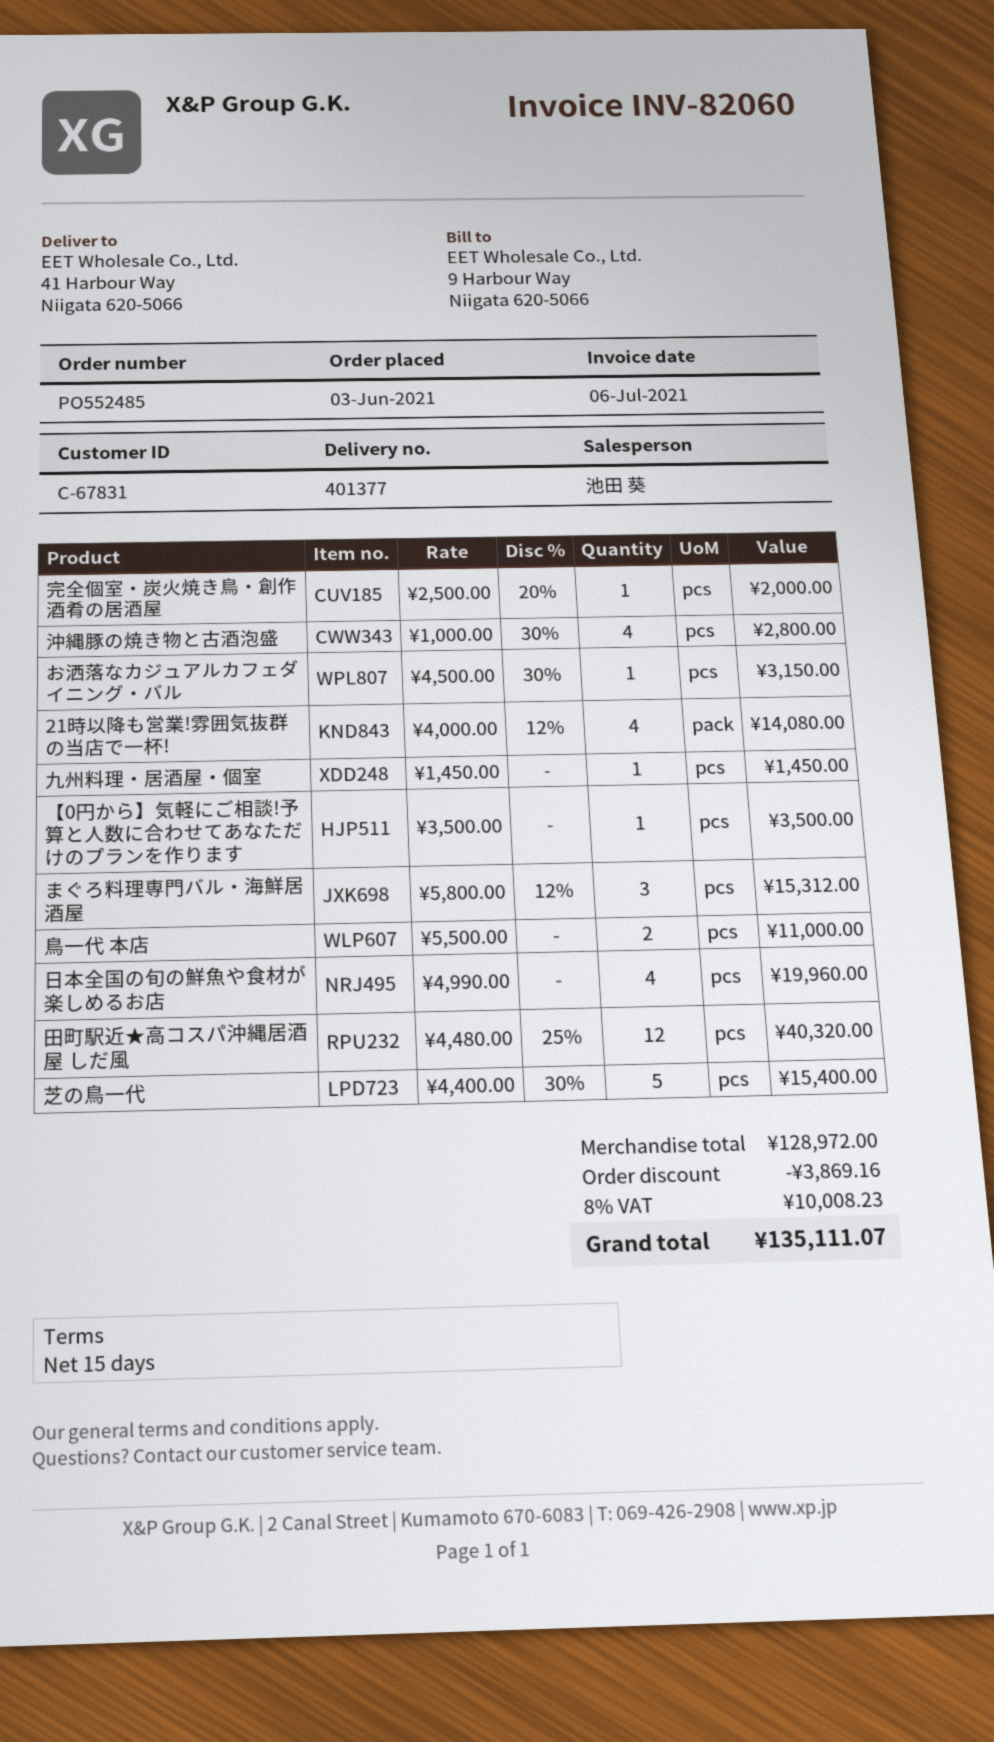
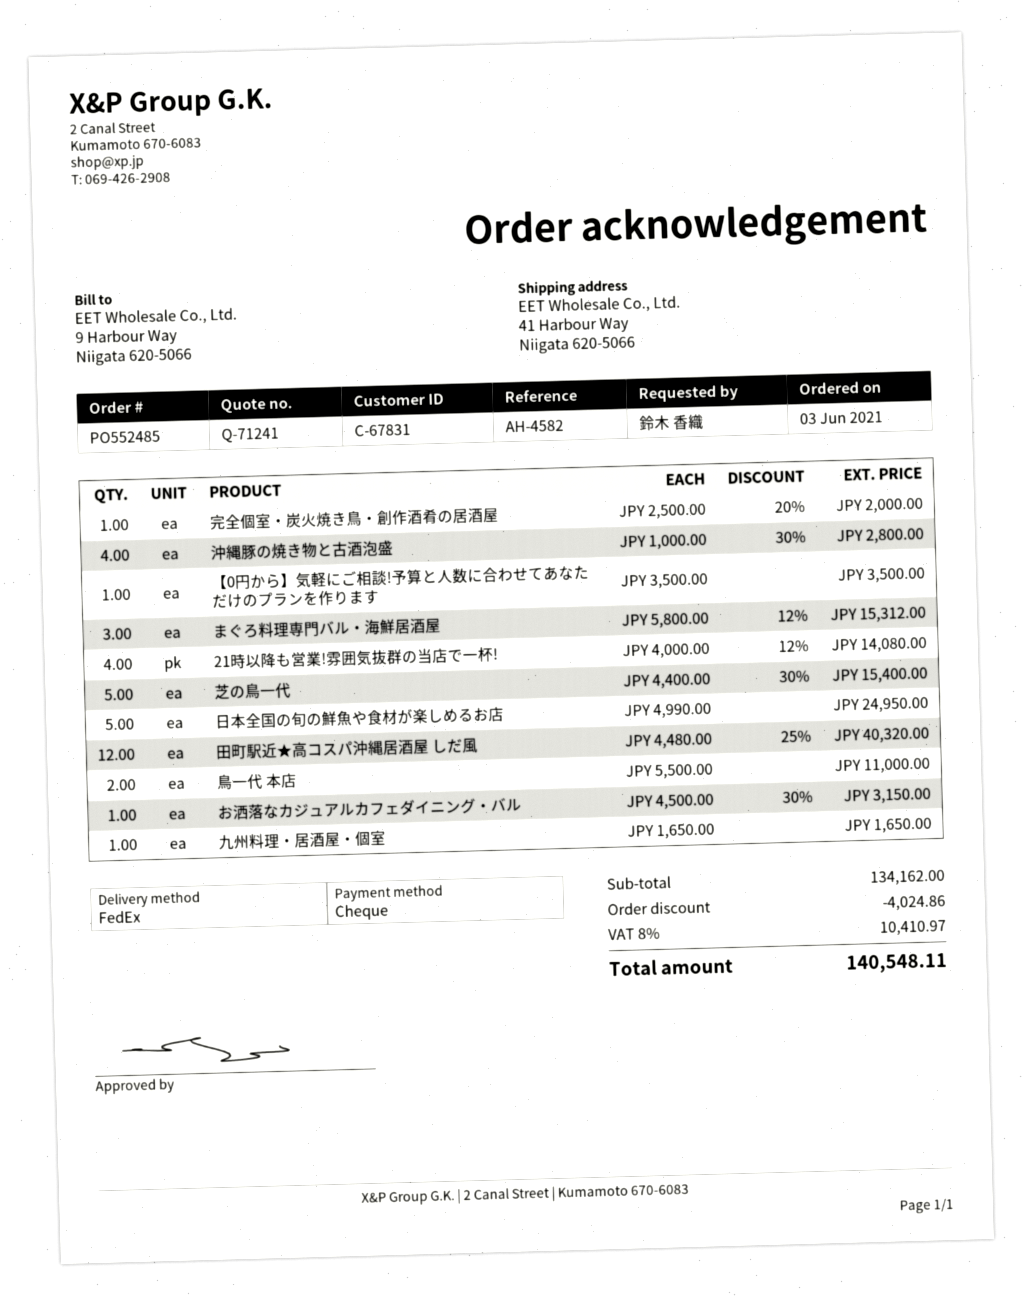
九州料理・居酒屋・個室: 1 x 1450.00 = 1450.00 -> 1 x 1650.00 = 1650.00
日本全国の旬の鮮魚や食材が楽しめるお店: 4 x 4990.00 = 19960.00 -> 5 x 4990.00 = 24950.00
subtotal: 128972.00 -> 134162.00
discount: 3869.16 -> 4024.86
tax: 8% = 10008.23 -> 8% = 10410.97
total: 135111.07 -> 140548.11

